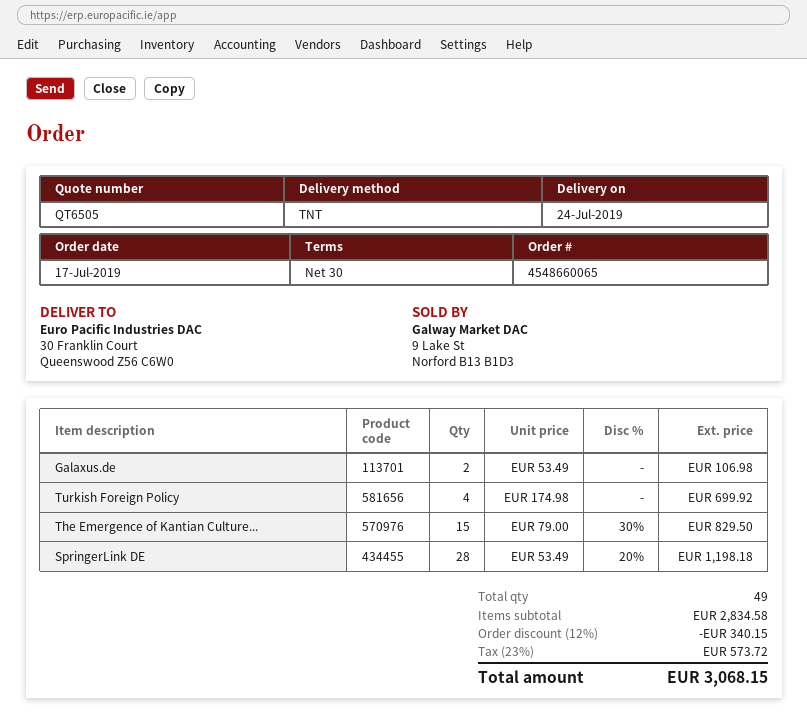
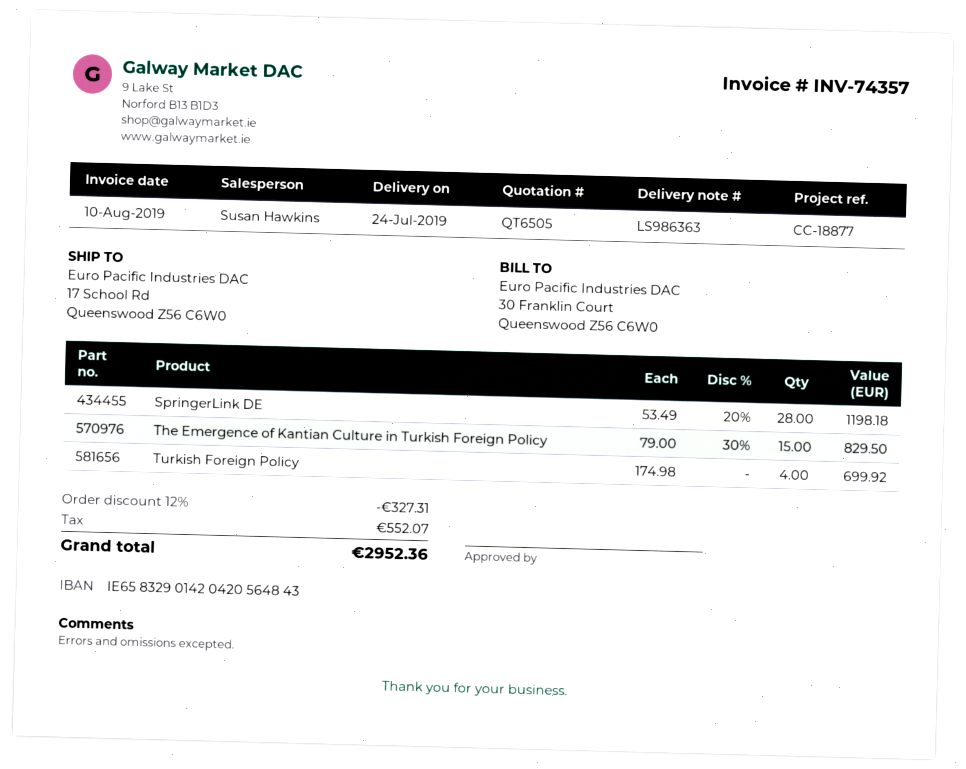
ship to: 30 Franklin Court, Queenswood Z56 C6W0 -> 17 School Rd, Queenswood Z56 C6W0
Galaxus.de: 2 x 53.49 = 106.98 -> none
discount: 12% = 340.15 -> 12% = 327.31
tax: 573.72 -> 552.07
total: 3068.15 -> 2952.36

